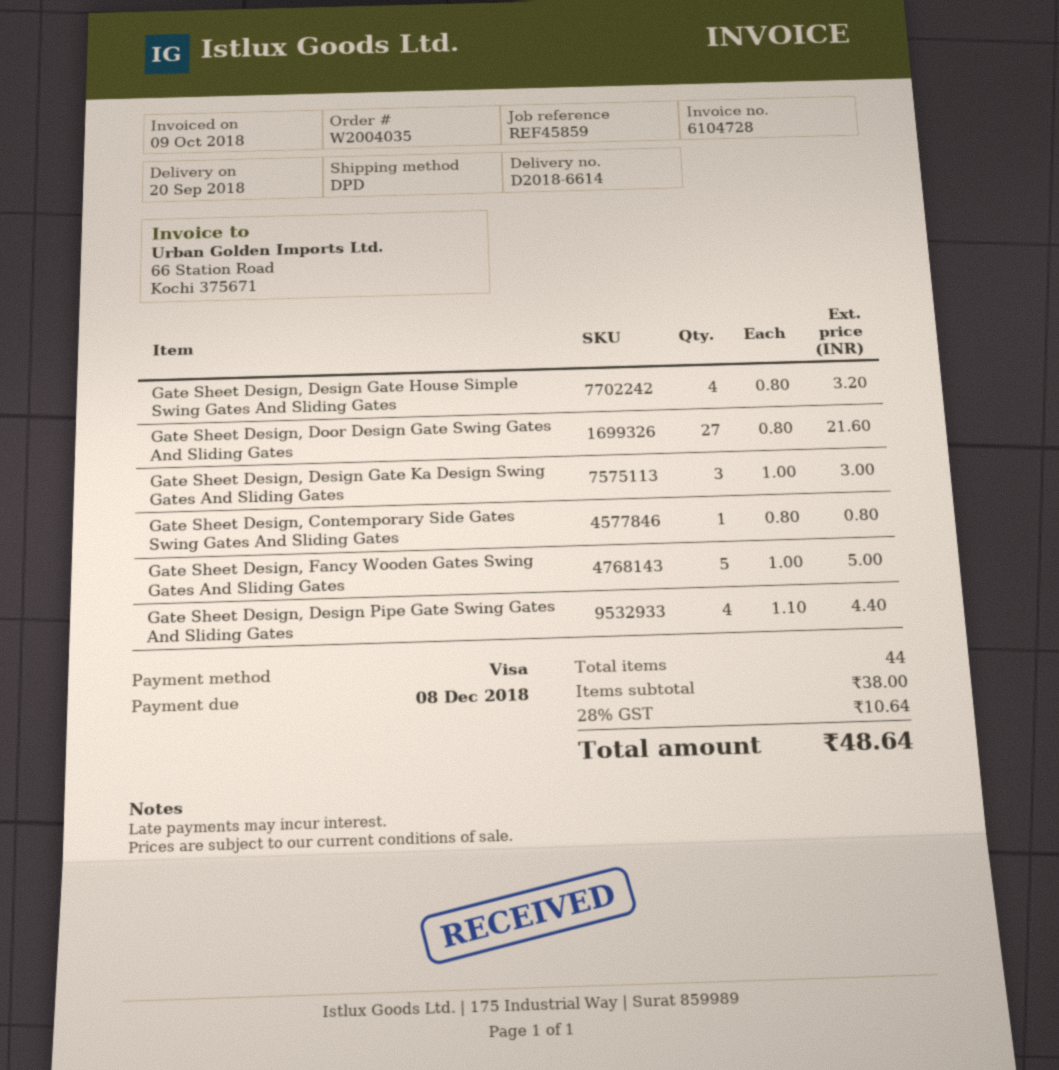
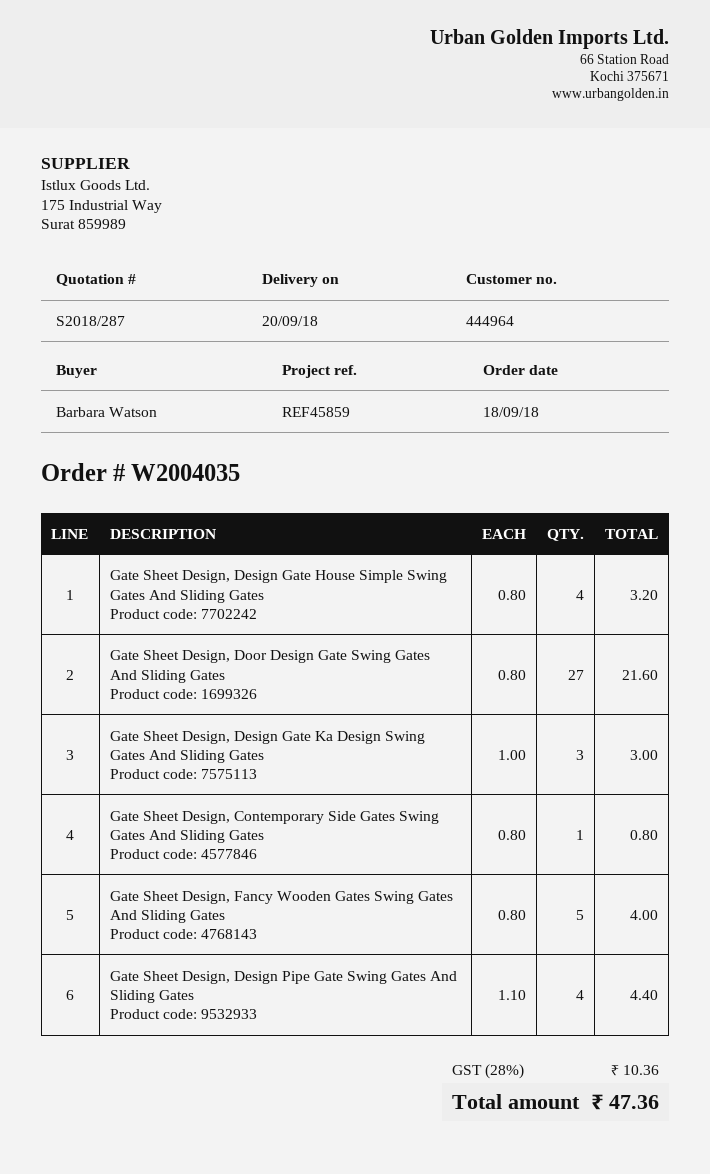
Gate Sheet Design, Fancy Wooden Gates Swing Gates And Sliding Gates: 5 x 1.00 = 5.00 -> 5 x 0.80 = 4.00
tax: 28% = 10.64 -> 28% = 10.36
total: 48.64 -> 47.36

